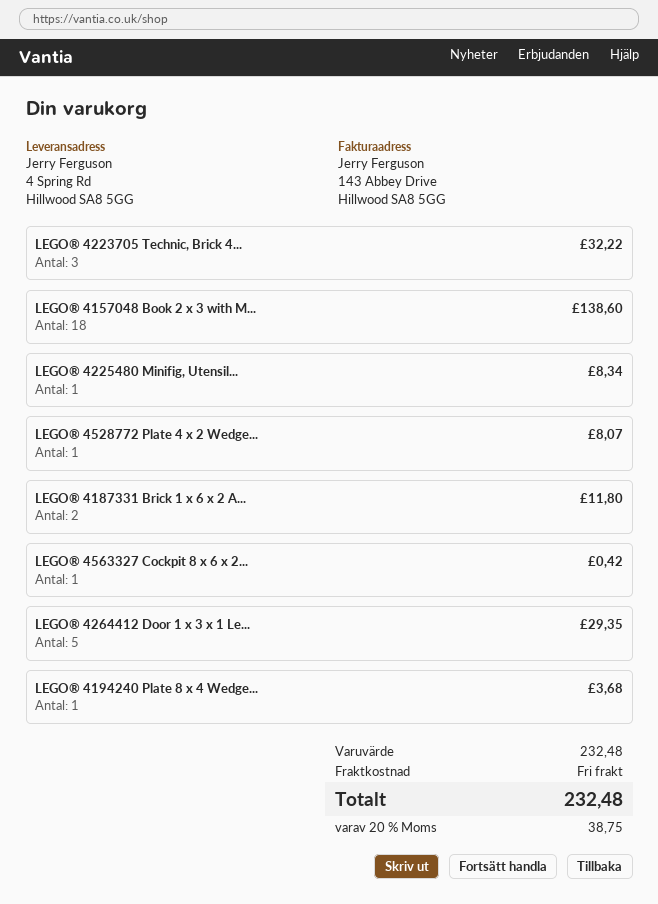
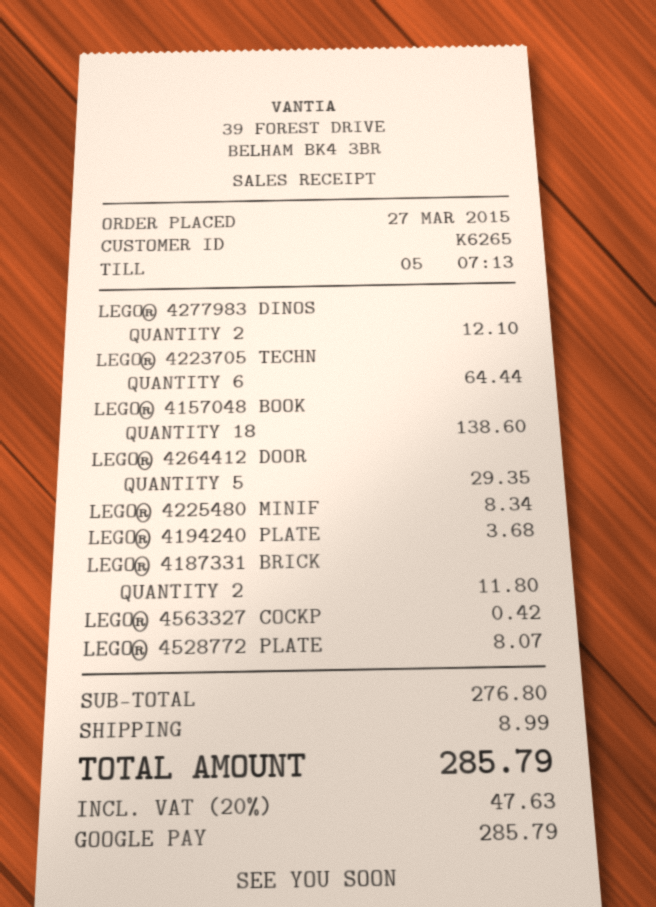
LEGO® 4223705 Technic, Brick 4...: 3 for 32.22 -> 6 for 64.44
LEGO® 4277983 DINOS: none -> 2 for 12.10
subtotal: 232.48 -> 276.80
shipping: 0.00 -> 8.99
tax: 20% = 38.75 -> 20% = 47.63
total: 232.48 -> 285.79

